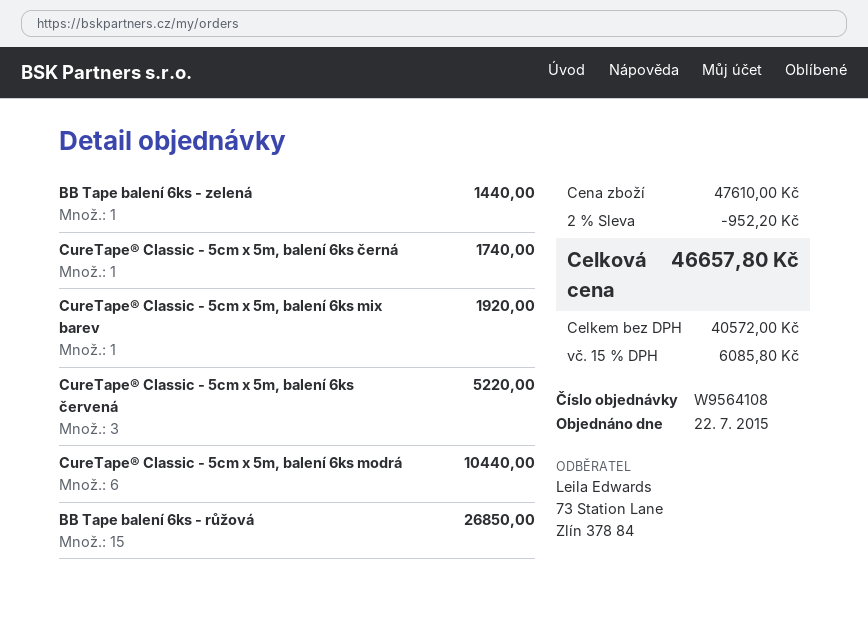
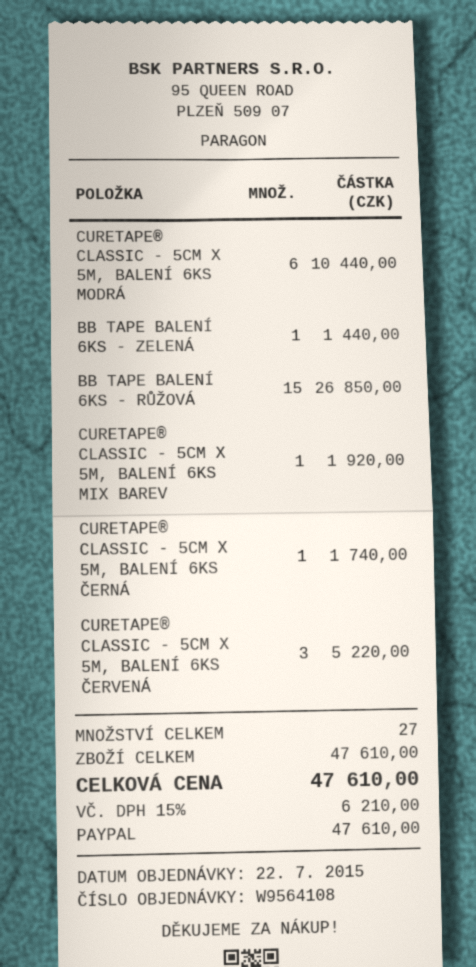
discount: 2% = 952.20 -> none
tax: 15% = 6085.80 -> 15% = 6210.00
total: 46657.80 -> 47610.00

